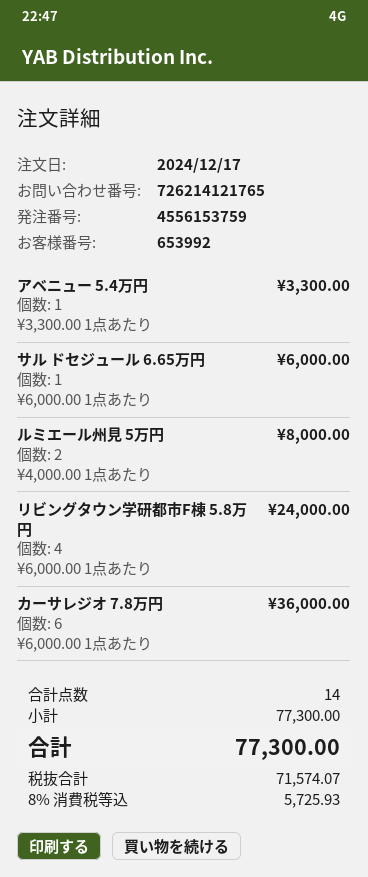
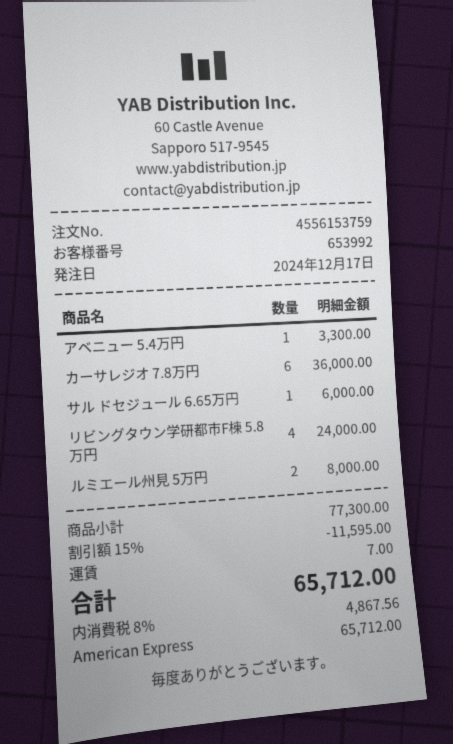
discount: none -> 15% = 11595.00
shipping: none -> 7.00
tax: 8% = 5725.93 -> 8% = 4867.56
total: 77300.00 -> 65712.00

